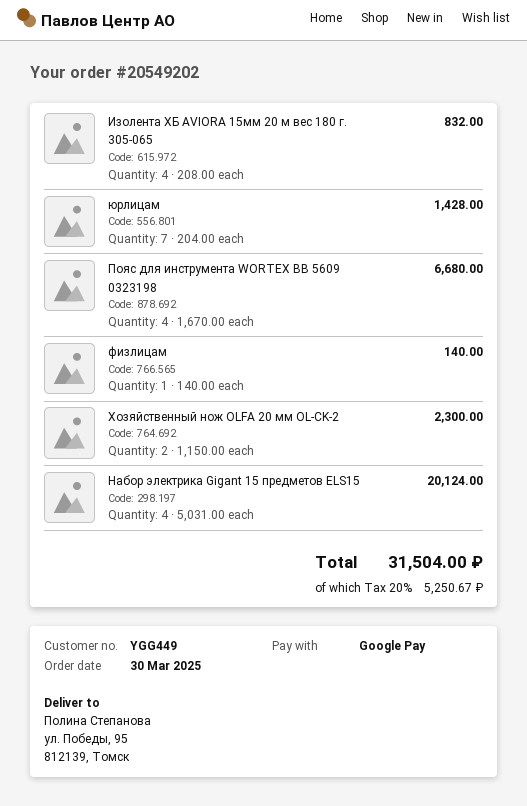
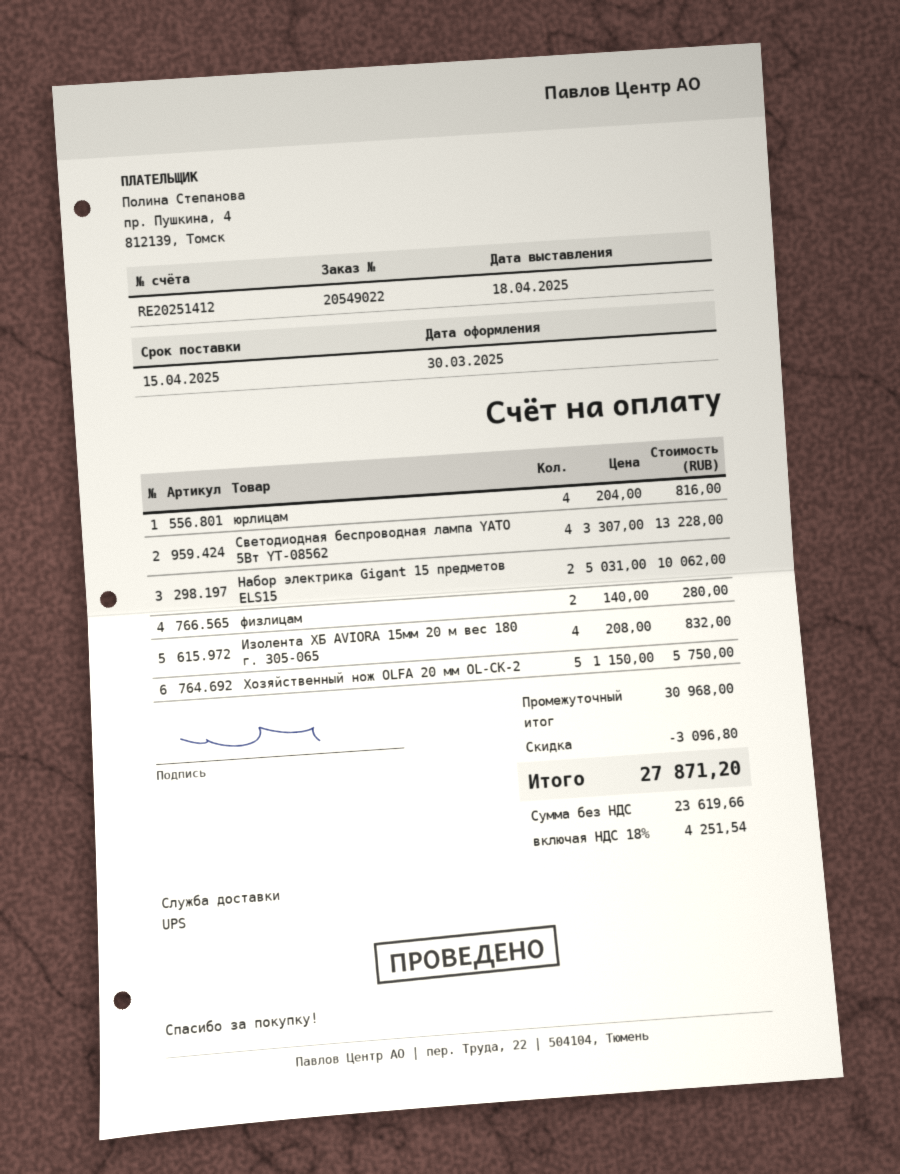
order number: 20549202 -> 20549022
юрлицам: 7 x 204.00 = 1428.00 -> 4 x 204.00 = 816.00
Пояс для инструмента WORTEX BB 5609 0323198: 4 x 1670.00 = 6680.00 -> none
физлицам: 1 x 140.00 = 140.00 -> 2 x 140.00 = 280.00
Хозяйственный нож OLFA 20 мм OL-CK-2: 2 x 1150.00 = 2300.00 -> 5 x 1150.00 = 5750.00
Набор электрика Gigant 15 предметов ELS15: 4 x 5031.00 = 20124.00 -> 2 x 5031.00 = 10062.00
Светодиодная беспроводная лампа YATO 5Вт YT-08562: none -> 4 x 3307.00 = 13228.00
discount: none -> 3096.80
tax: 20% = 5250.67 -> 18% = 4251.54
total: 31504.00 -> 27871.20

